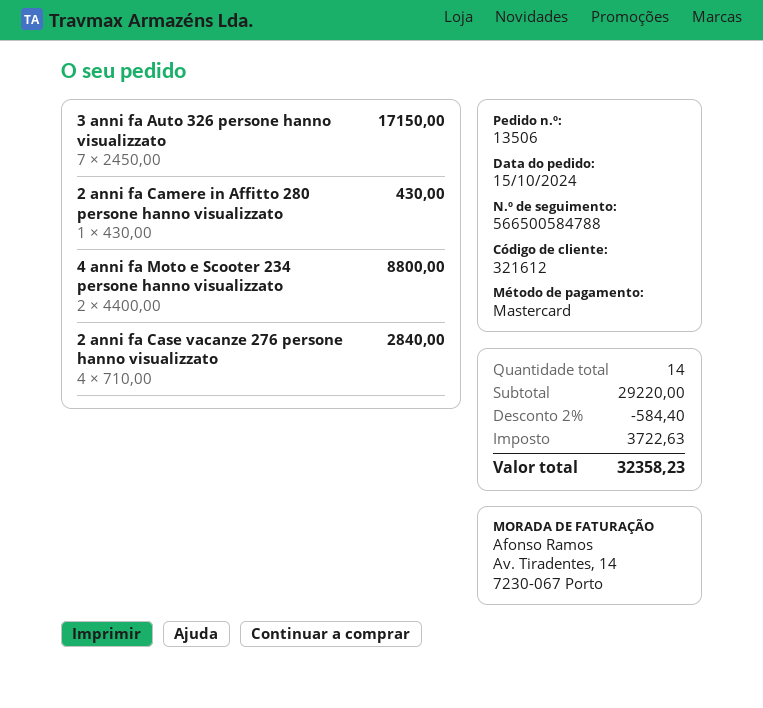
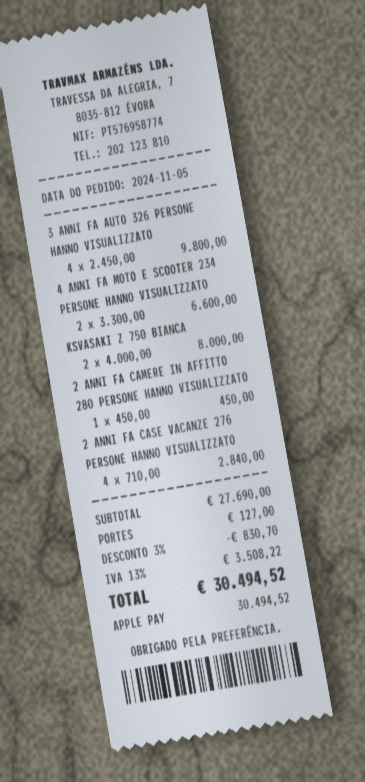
order date: 2024-10-15 -> 2024-11-05
payment method: Mastercard -> Apple Pay
3 anni fa Auto 326 persone hanno visualizzato: 7 x 2450.00 = 17150.00 -> 4 x 2450.00 = 9800.00
2 anni fa Camere in Affitto 280 persone hanno visualizzato: 1 x 430.00 = 430.00 -> 1 x 450.00 = 450.00
4 anni fa Moto e Scooter 234 persone hanno visualizzato: 2 x 4400.00 = 8800.00 -> 2 x 3300.00 = 6600.00
KSVASAKI Z 750 BIANCA: none -> 2 x 4000.00 = 8000.00
subtotal: 29220.00 -> 27690.00
discount: 2% = 584.40 -> 3% = 830.70
shipping: none -> 127.00
tax: 3722.63 -> 3508.22
total: 32358.23 -> 30494.52

